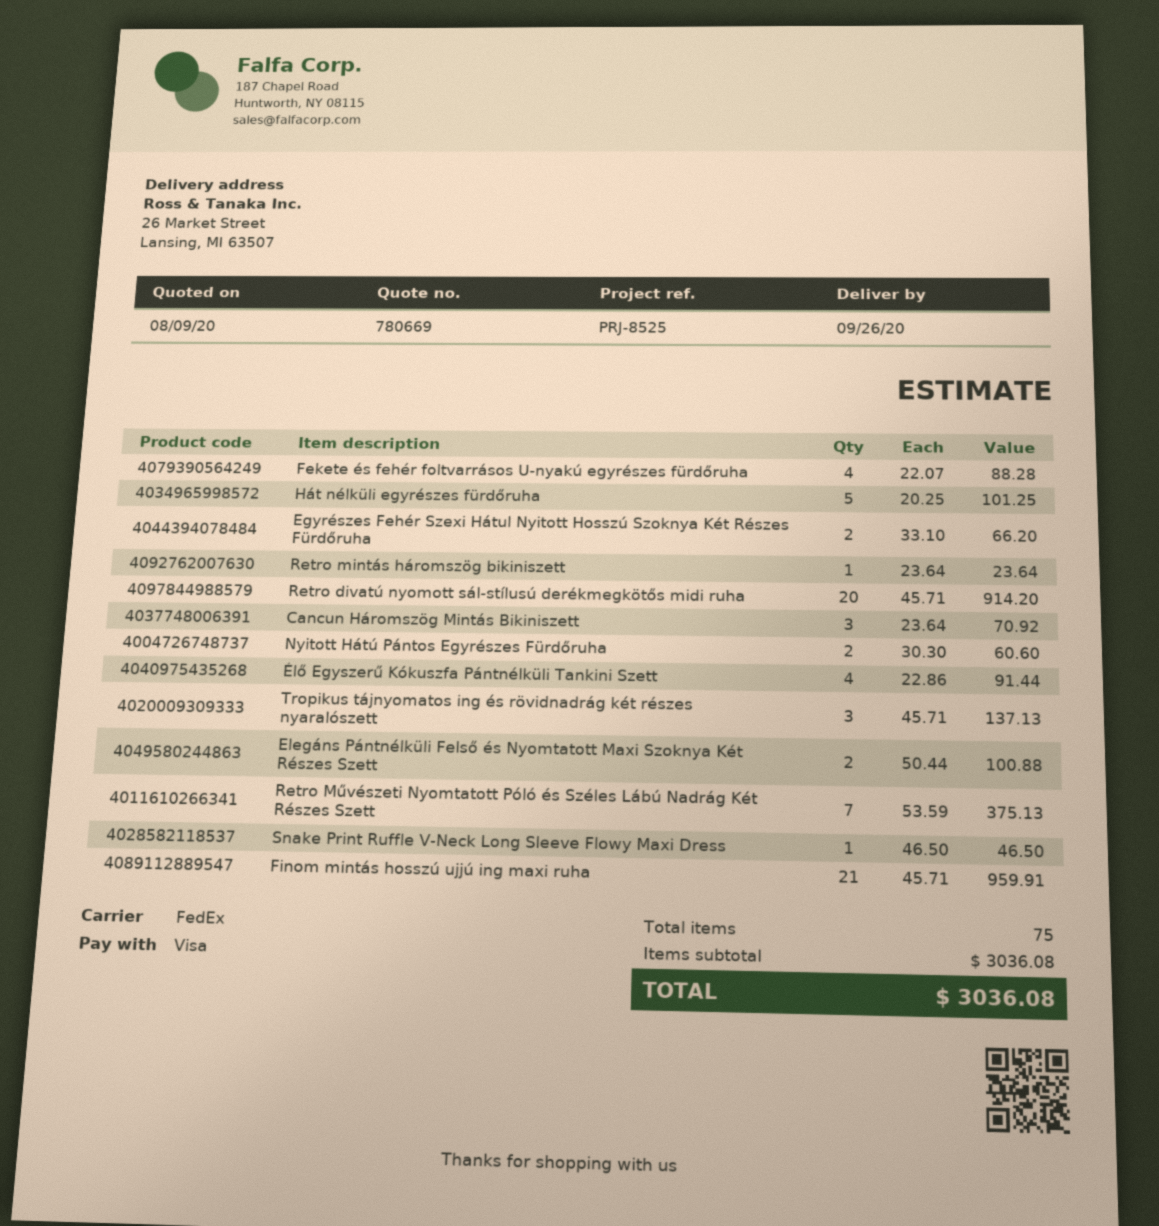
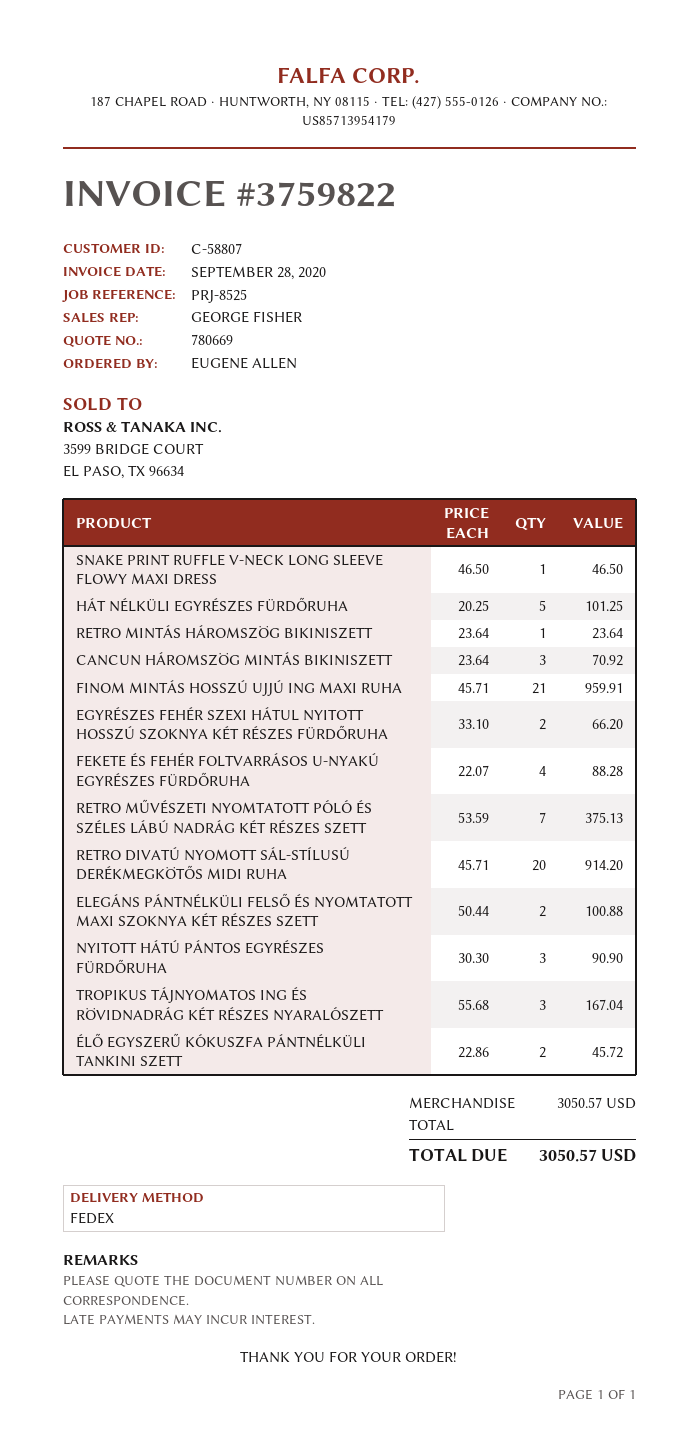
Nyitott Hátú Pántos Egyrészes Fürdőruha: 2 x 30.30 = 60.60 -> 3 x 30.30 = 90.90
Élő Egyszerű Kókuszfa Pántnélküli Tankini Szett: 4 x 22.86 = 91.44 -> 2 x 22.86 = 45.72
Tropikus tájnyomatos ing és rövidnadrág két részes nyaralószett: 3 x 45.71 = 137.13 -> 3 x 55.68 = 167.04
subtotal: 3036.08 -> 3050.57
total: 3036.08 -> 3050.57

